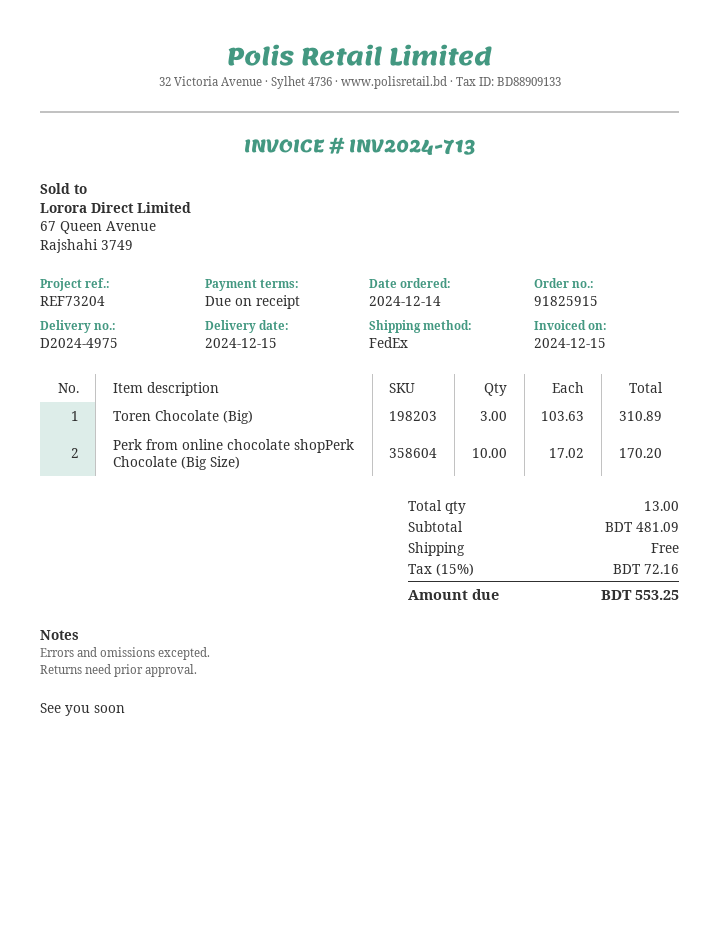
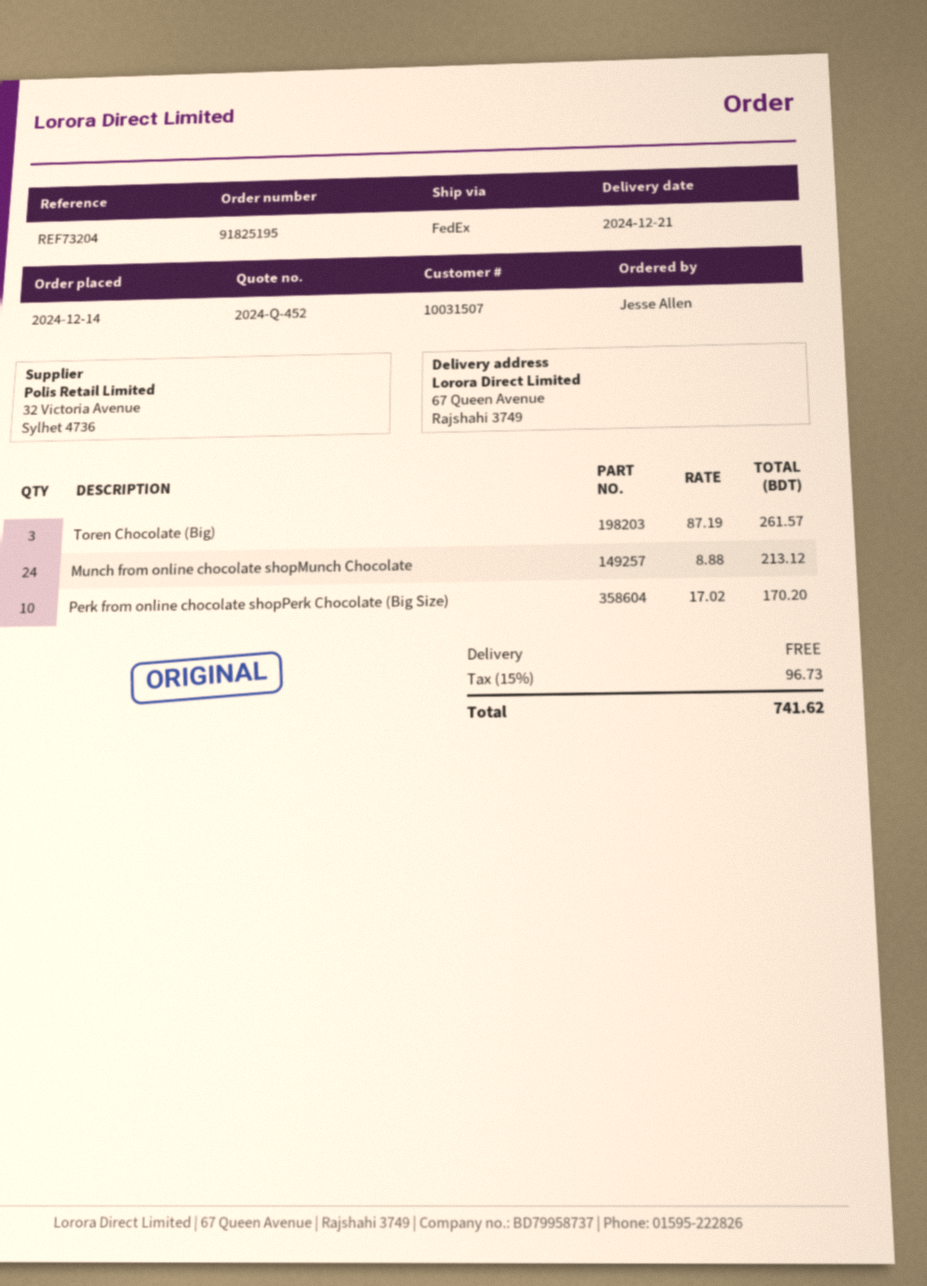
order number: 91825915 -> 91825195
delivery date: 2024-12-15 -> 2024-12-21
Toren Chocolate (Big): 3 x 103.63 = 310.89 -> 3 x 87.19 = 261.57
Munch from online chocolate shopMunch Chocolate: none -> 24 x 8.88 = 213.12
tax: 15% = 72.16 -> 15% = 96.73
total: 553.25 -> 741.62

